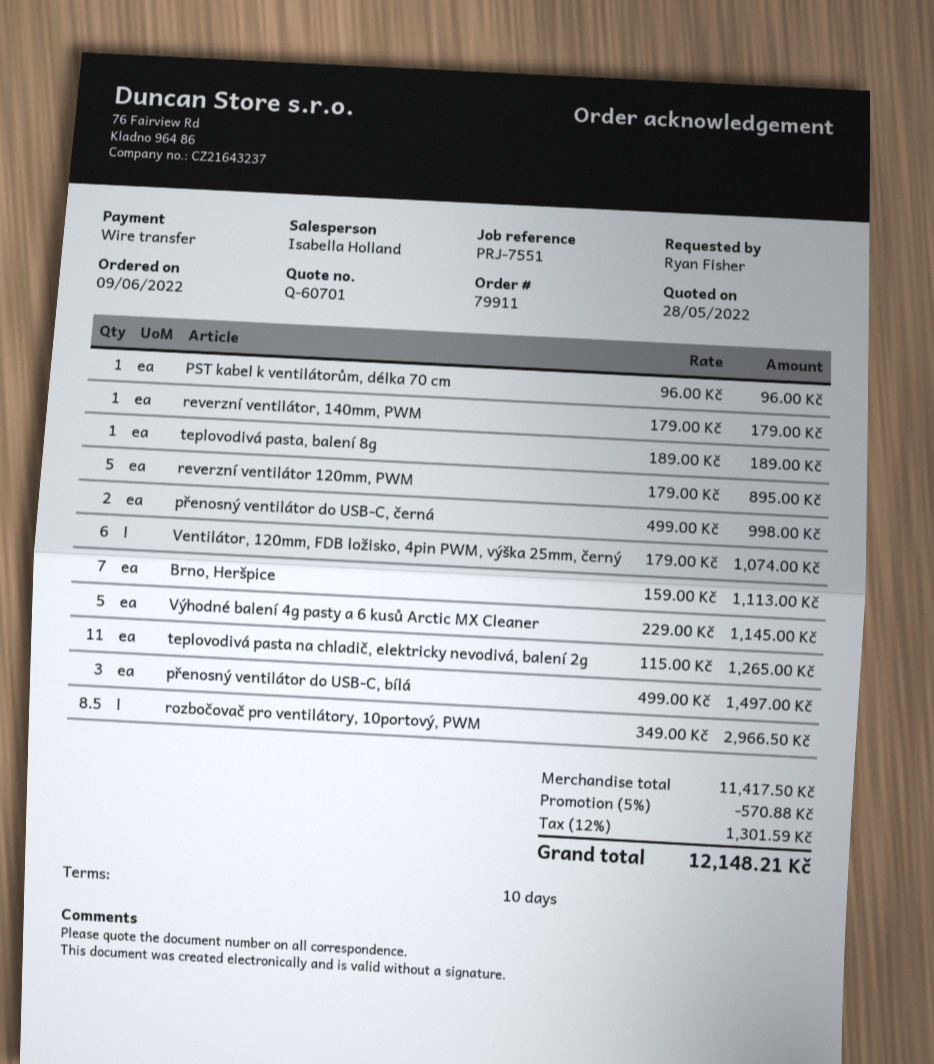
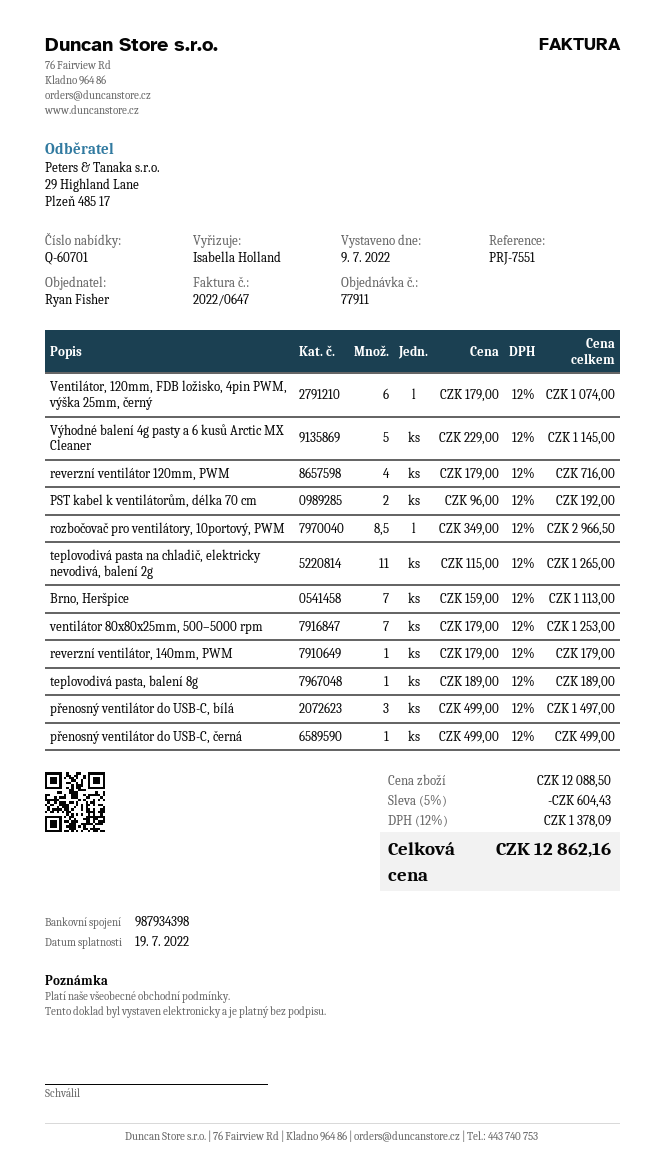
order number: 79911 -> 77911
PST kabel k ventilátorům, délka 70 cm: 1 x 96.00 = 96.00 -> 2 x 96.00 = 192.00
reverzní ventilátor 120mm, PWM: 5 x 179.00 = 895.00 -> 4 x 179.00 = 716.00
přenosný ventilátor do USB-C, černá: 2 x 499.00 = 998.00 -> 1 x 499.00 = 499.00
ventilátor 80x80x25mm, 500–5000 rpm: none -> 7 x 179.00 = 1253.00
subtotal: 11417.50 -> 12088.50
discount: 5% = 570.88 -> 5% = 604.43
tax: 12% = 1301.59 -> 12% = 1378.09
total: 12148.21 -> 12862.16

